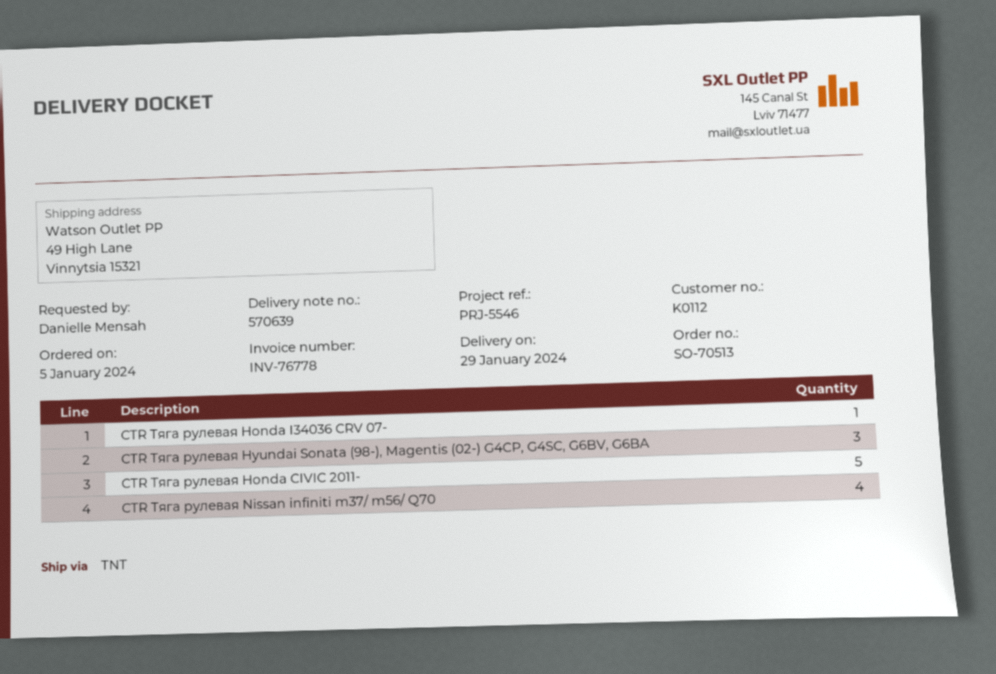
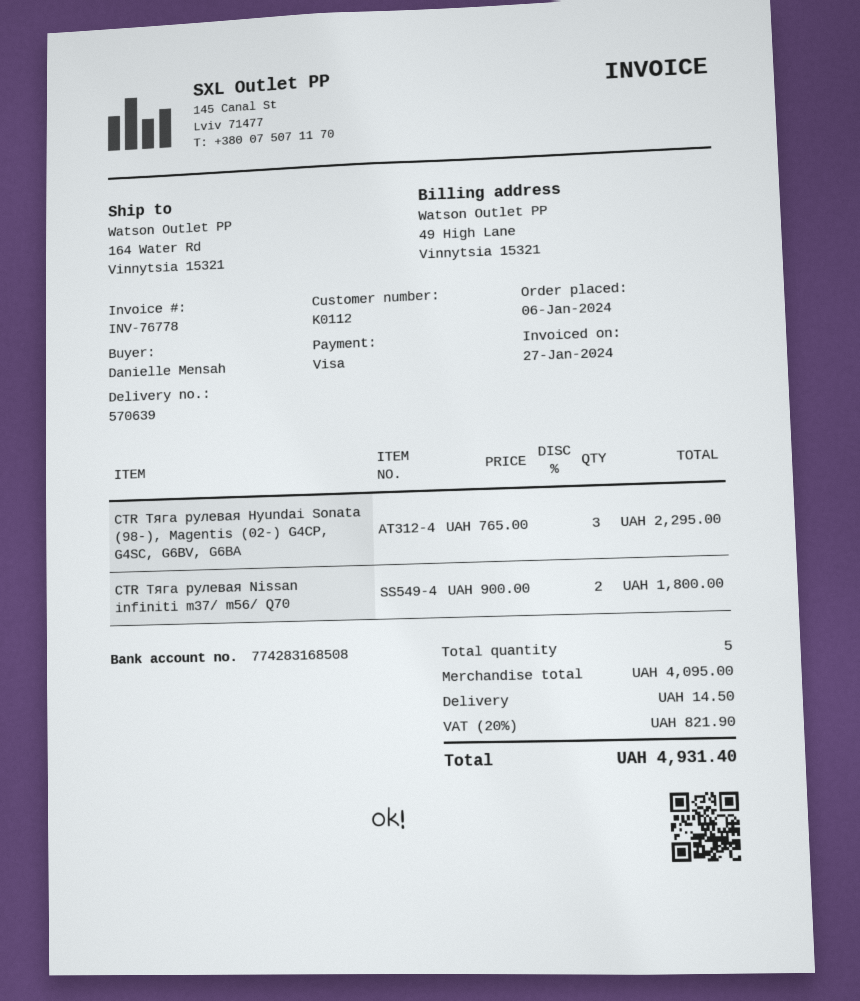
order date: 2024-01-05 -> 2024-01-06
ship to: 49 High Lane, Vinnytsia 15321 -> 164 Water Rd, Vinnytsia 15321
CTR Тяга рулевая Honda I34036 CRV 07-: 1 -> none
CTR Тяга рулевая Honda CIVIC 2011-: 5 -> none
CTR Тяга рулевая Nissan infiniti m37/ m56/ Q70: 4 -> 2

